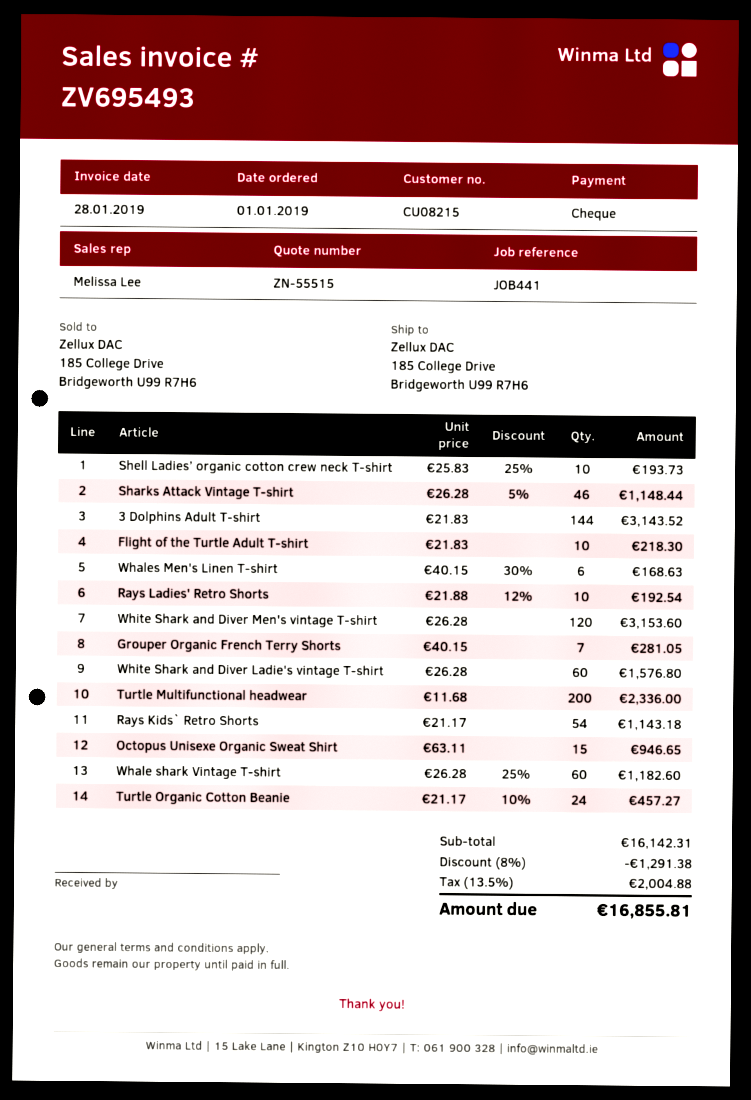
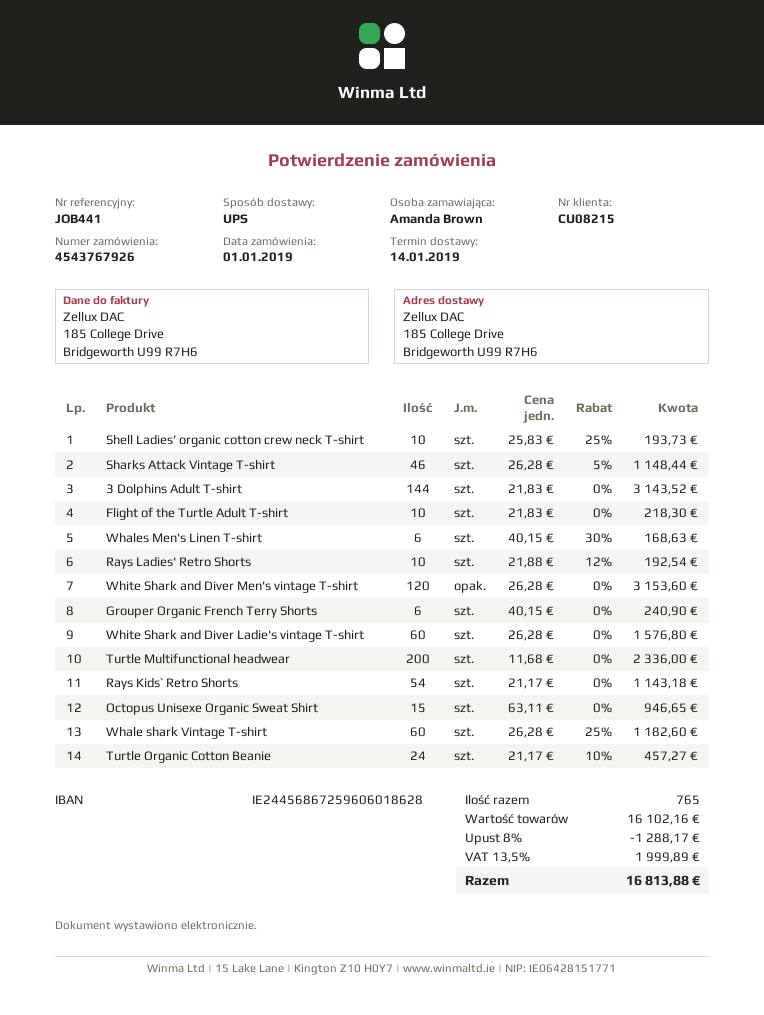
Grouper Organic French Terry Shorts: 7 x 40.15 = 281.05 -> 6 x 40.15 = 240.90
subtotal: 16142.31 -> 16102.16
discount: 8% = 1291.38 -> 8% = 1288.17
tax: 13.5% = 2004.88 -> 13.5% = 1999.89
total: 16855.81 -> 16813.88

